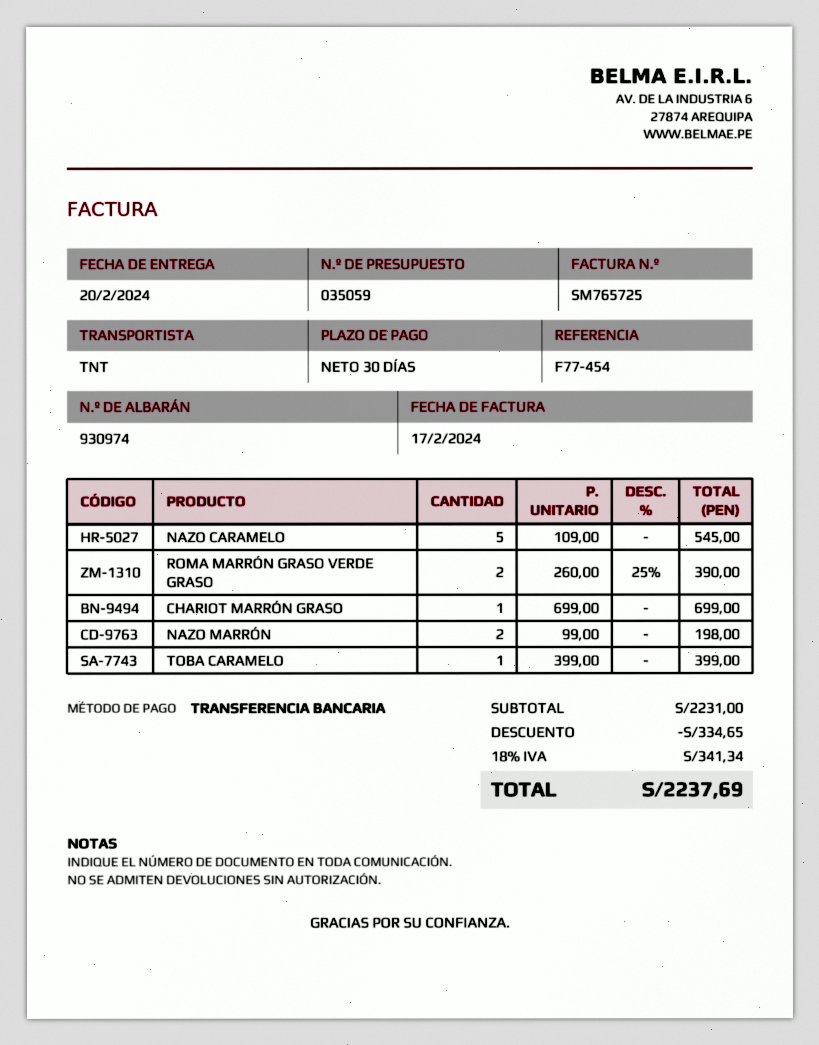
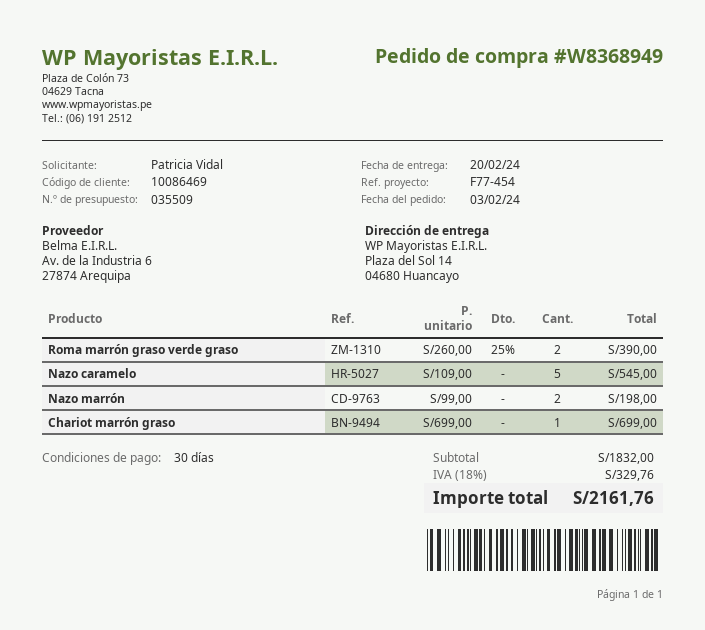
quote number: 035059 -> 035509
TOBA CARAMELO: 1 x 399.00 = 399.00 -> none
subtotal: 2231.00 -> 1832.00
discount: 334.65 -> none
tax: 18% = 341.34 -> 18% = 329.76
total: 2237.69 -> 2161.76

